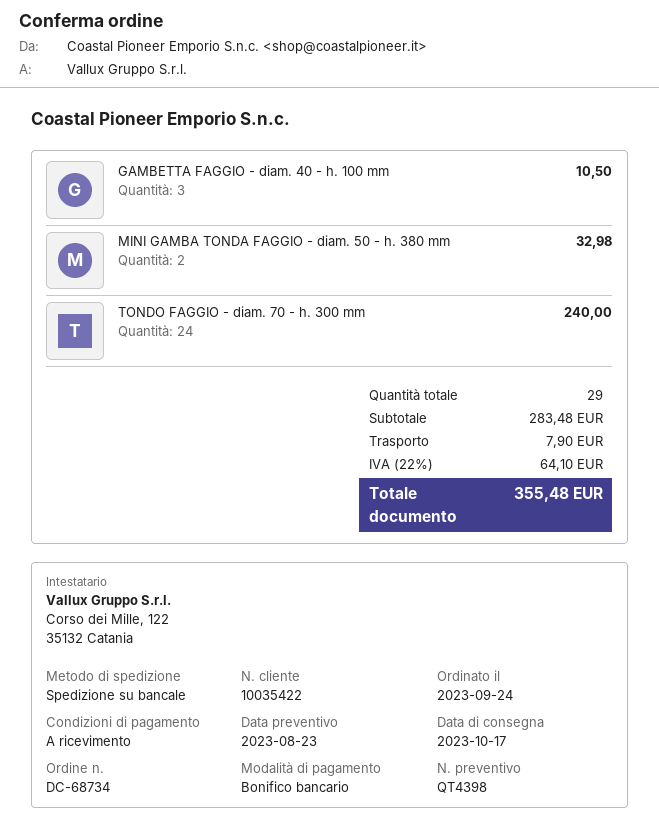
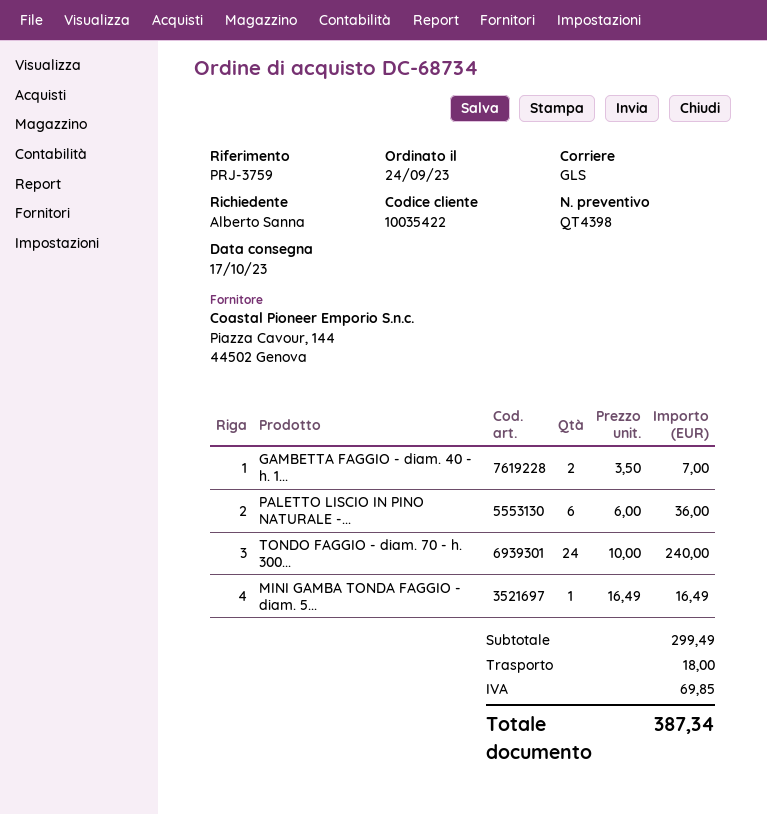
shipping method: pallet freight -> GLS
GAMBETTA FAGGIO - diam. 40 - h. 100 mm: 3 for 10.50 -> 2 for 7.00
MINI GAMBA TONDA FAGGIO - diam. 50 - h. 380 mm: 2 for 32.98 -> 1 for 16.49
PALETTO LISCIO IN PINO NATURALE -...: none -> 6 for 36.00
subtotal: 283.48 -> 299.49
shipping: 7.90 -> 18.00
tax: 64.10 -> 69.85
total: 355.48 -> 387.34

